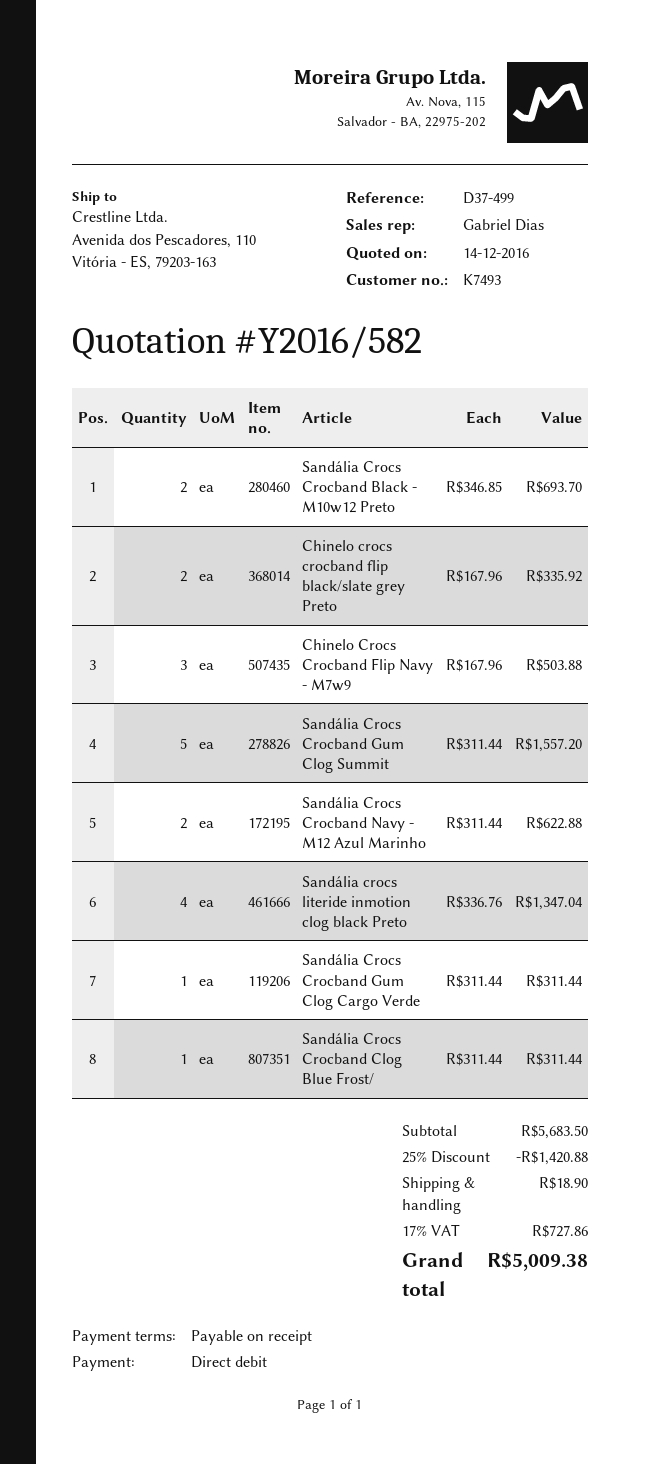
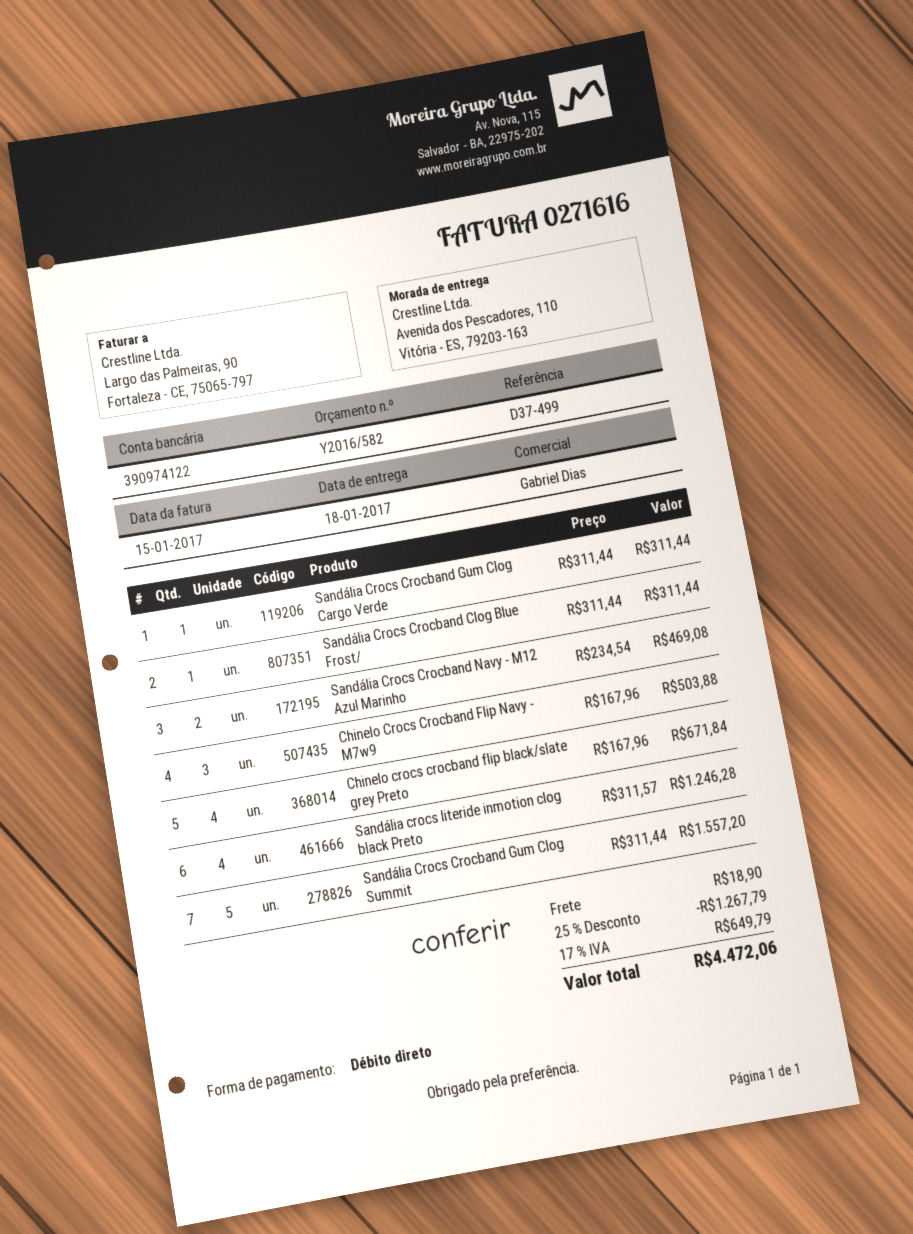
Sandália Crocs Crocband Black - M10w12 Preto: 2 x 346.85 = 693.70 -> none
Chinelo crocs crocband flip black/slate grey Preto: 2 x 167.96 = 335.92 -> 4 x 167.96 = 671.84
Sandália Crocs Crocband Navy - M12 Azul Marinho: 2 x 311.44 = 622.88 -> 2 x 234.54 = 469.08
Sandália crocs literide inmotion clog black Preto: 4 x 336.76 = 1347.04 -> 4 x 311.57 = 1246.28
discount: 25% = 1420.88 -> 25% = 1267.79
tax: 17% = 727.86 -> 17% = 649.79
total: 5009.38 -> 4472.06

